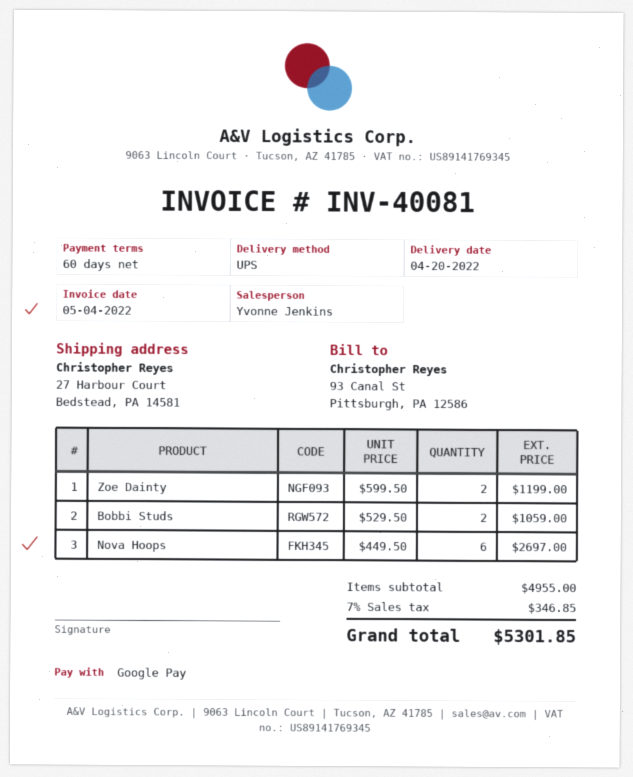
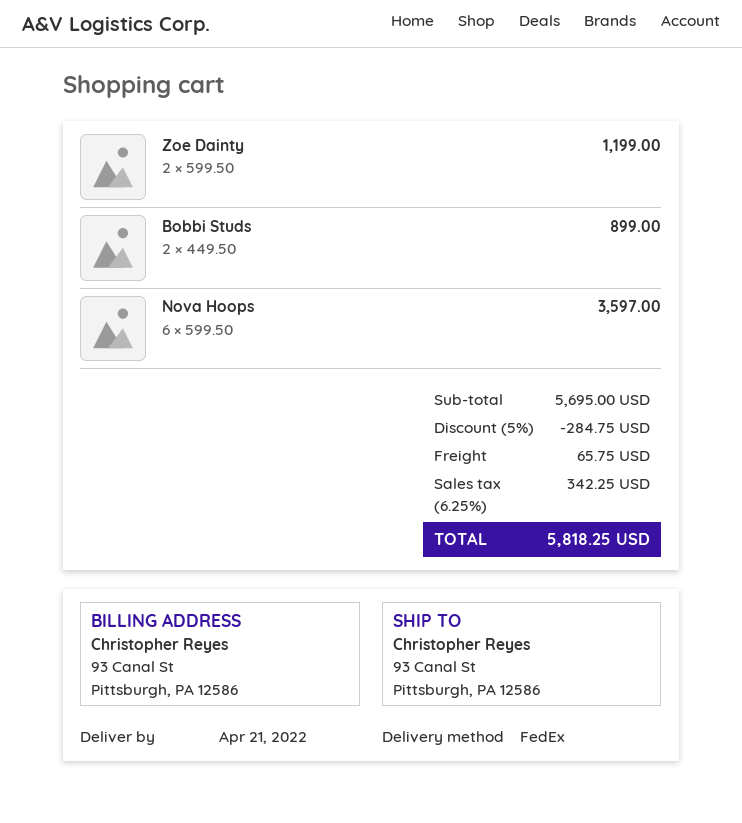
delivery date: 2022-04-20 -> 2022-04-21
shipping method: UPS -> FedEx
ship to: 27 Harbour Court, Bedstead, PA 14581 -> 93 Canal St, Pittsburgh, PA 12586
Bobbi Studs: 2 x 529.50 = 1059.00 -> 2 x 449.50 = 899.00
Nova Hoops: 6 x 449.50 = 2697.00 -> 6 x 599.50 = 3597.00
subtotal: 4955.00 -> 5695.00
discount: none -> 5% = 284.75
shipping: none -> 65.75
tax: 7% = 346.85 -> 6.25% = 342.25
total: 5301.85 -> 5818.25

